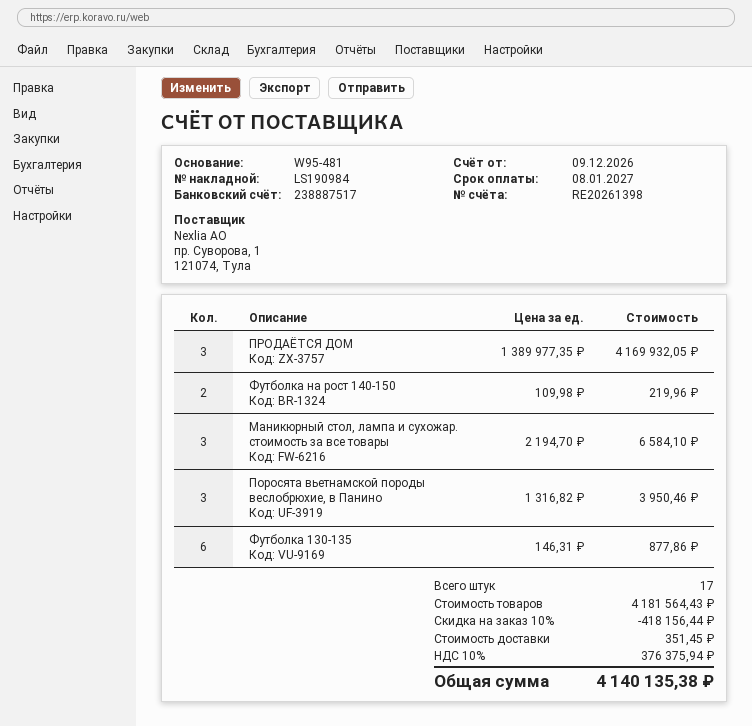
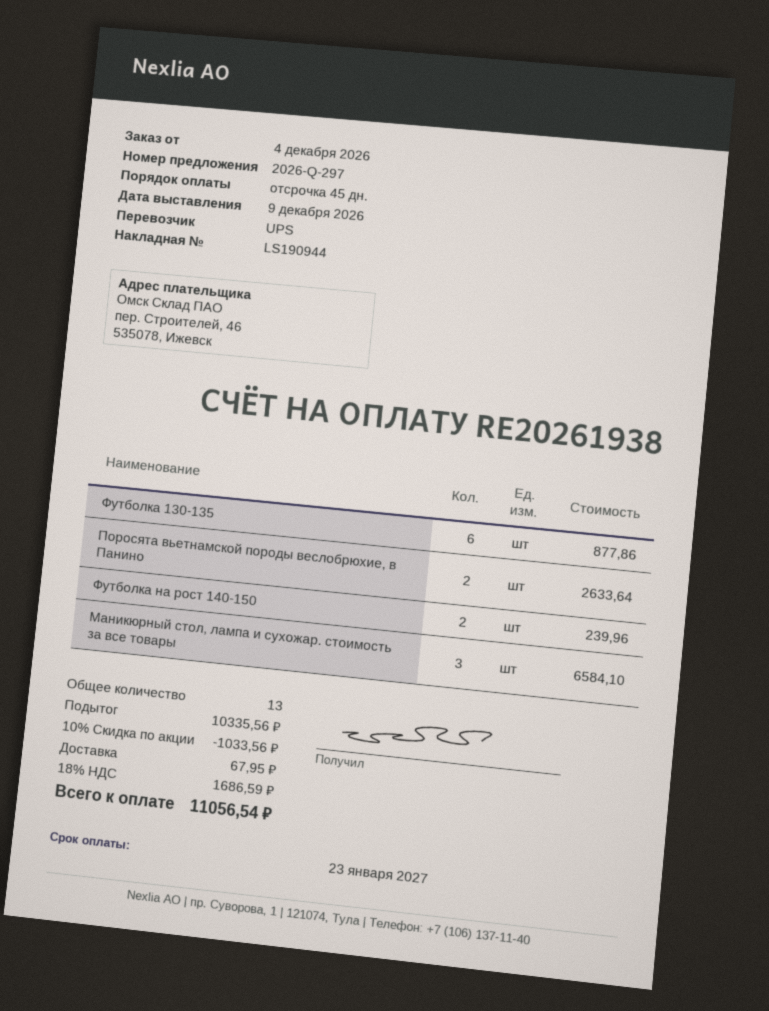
delivery note number: LS190984 -> LS190944
invoice number: RE20261398 -> RE20261938
due date: 2027-01-08 -> 2027-01-23
ПРОДАЁТСЯ ДОМ: 3 for 4169932.05 -> none
Футболка на рост 140-150: 2 for 219.96 -> 2 for 239.96
Поросята вьетнамской породы веслобрюхие, в Панино: 3 for 3950.46 -> 2 for 2633.64
total quantity: 17 -> 13
subtotal: 4181564.43 -> 10335.56
discount: 10% = 418156.44 -> 10% = 1033.56
shipping: 351.45 -> 67.95
tax: 10% = 376375.94 -> 18% = 1686.59
total: 4140135.38 -> 11056.54

